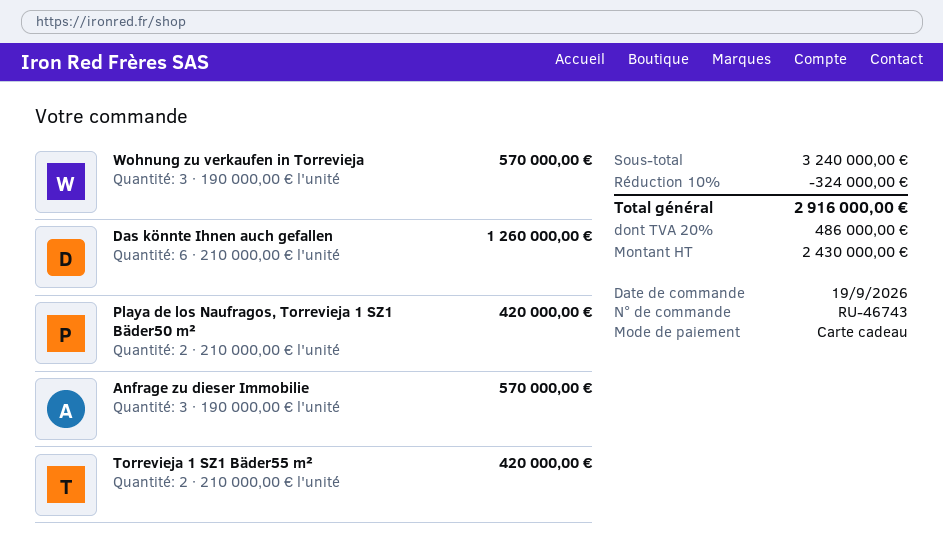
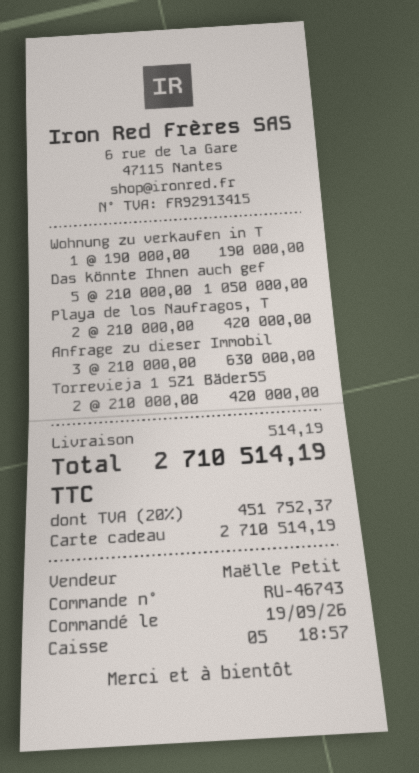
Wohnung zu verkaufen in Torrevieja: 3 x 190000.00 = 570000.00 -> 1 x 190000.00 = 190000.00
Das könnte Ihnen auch gefallen: 6 x 210000.00 = 1260000.00 -> 5 x 210000.00 = 1050000.00
Anfrage zu dieser Immobilie: 3 x 190000.00 = 570000.00 -> 3 x 210000.00 = 630000.00
discount: 10% = 324000.00 -> none
shipping: none -> 514.19
tax: 20% = 486000.00 -> 20% = 451752.37
total: 2916000.00 -> 2710514.19

